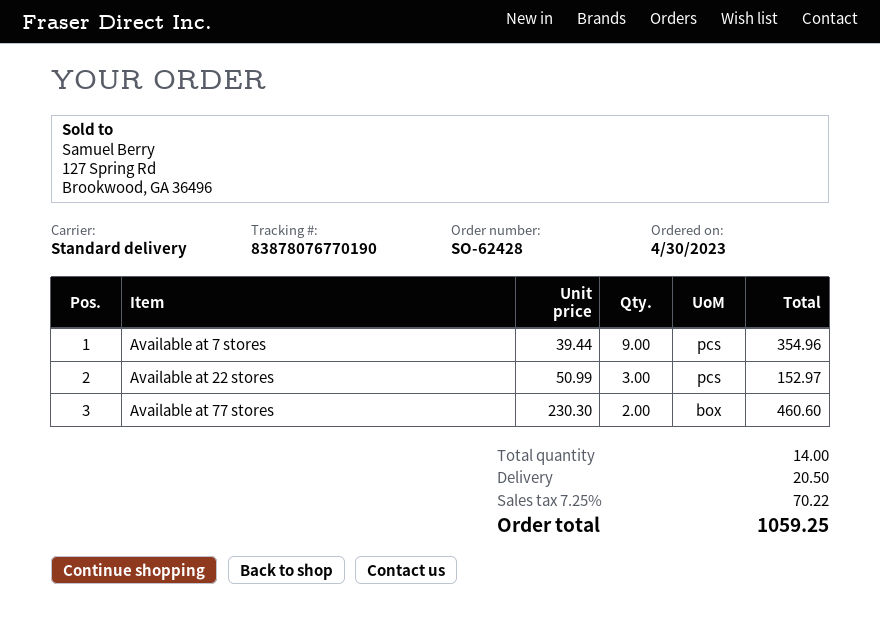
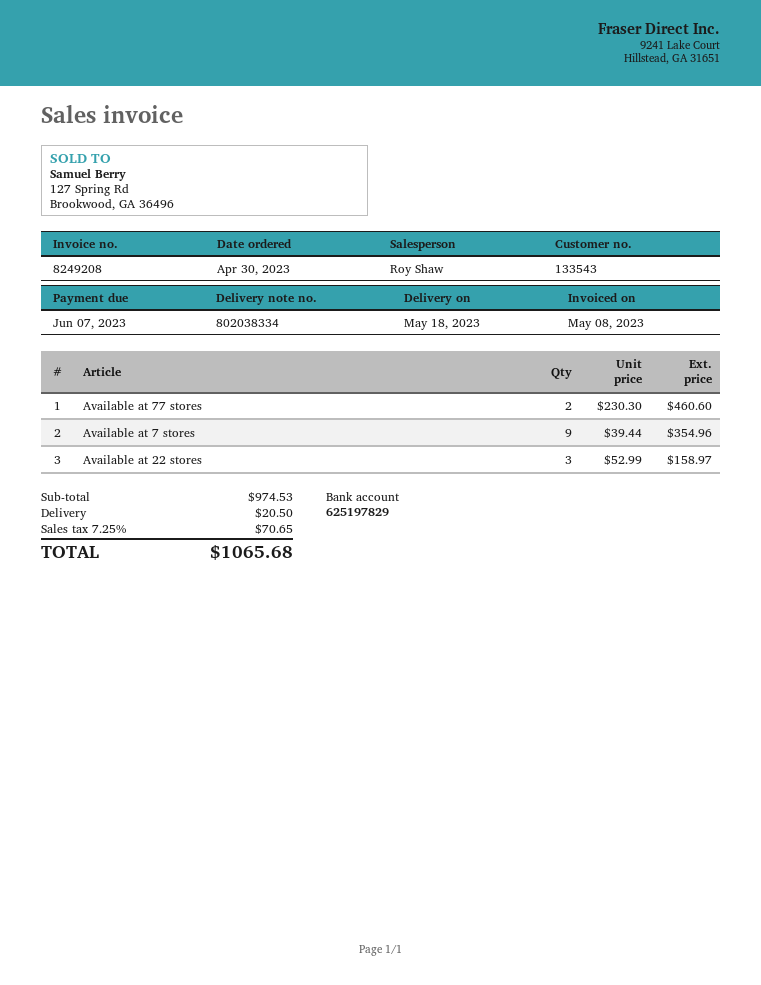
Available at 22 stores: 3 x 50.99 = 152.97 -> 3 x 52.99 = 158.97
tax: 7.25% = 70.22 -> 7.25% = 70.65
total: 1059.25 -> 1065.68

